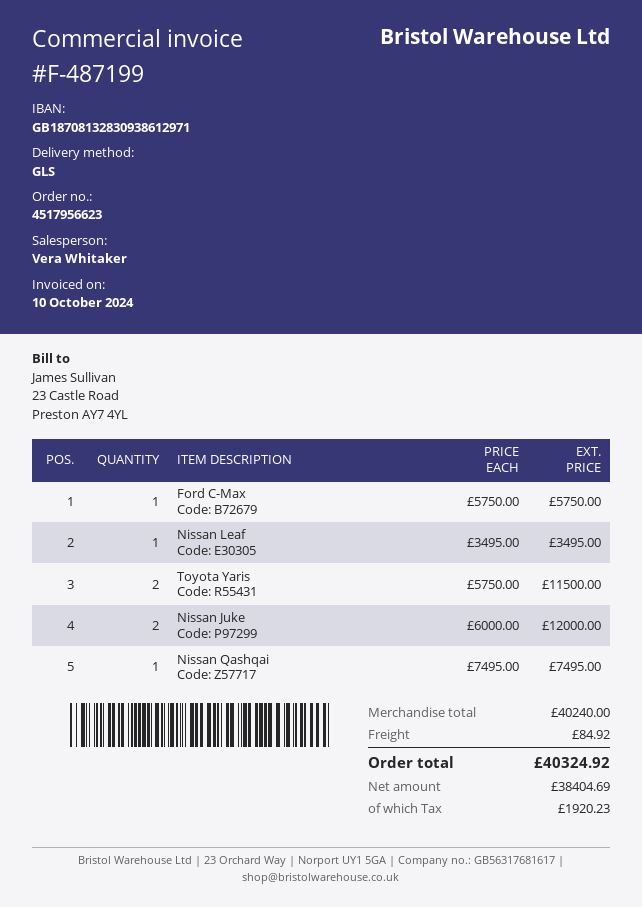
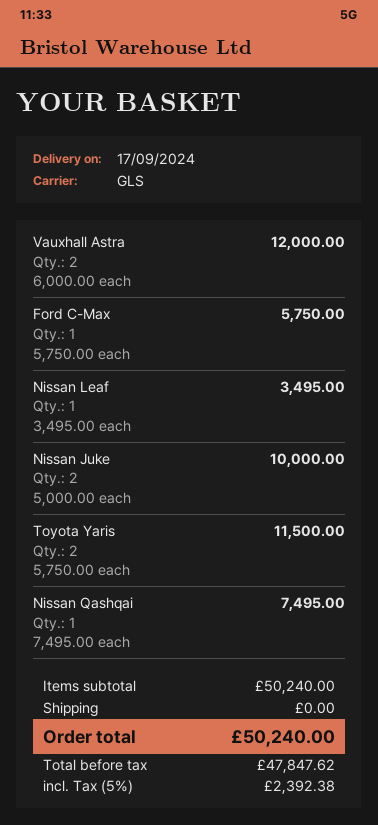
Nissan Juke: 2 x 6000.00 = 12000.00 -> 2 x 5000.00 = 10000.00
Vauxhall Astra: none -> 2 x 6000.00 = 12000.00
subtotal: 40240.00 -> 50240.00
shipping: 84.92 -> 0.00
net: 38404.69 -> 47847.62
tax: 1920.23 -> 2392.38
total: 40324.92 -> 50240.00

